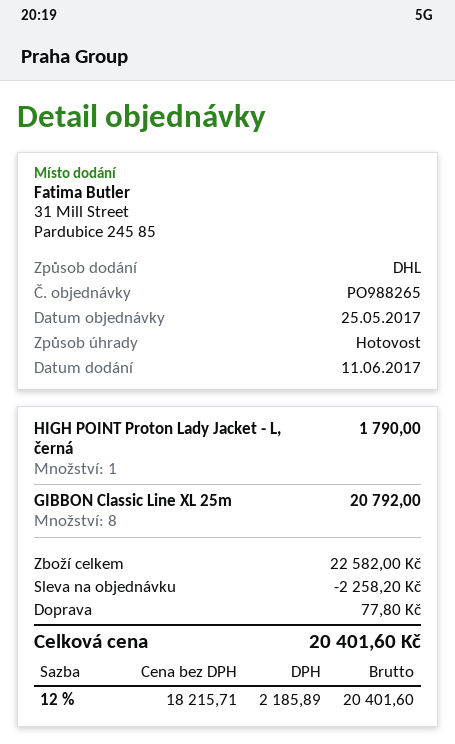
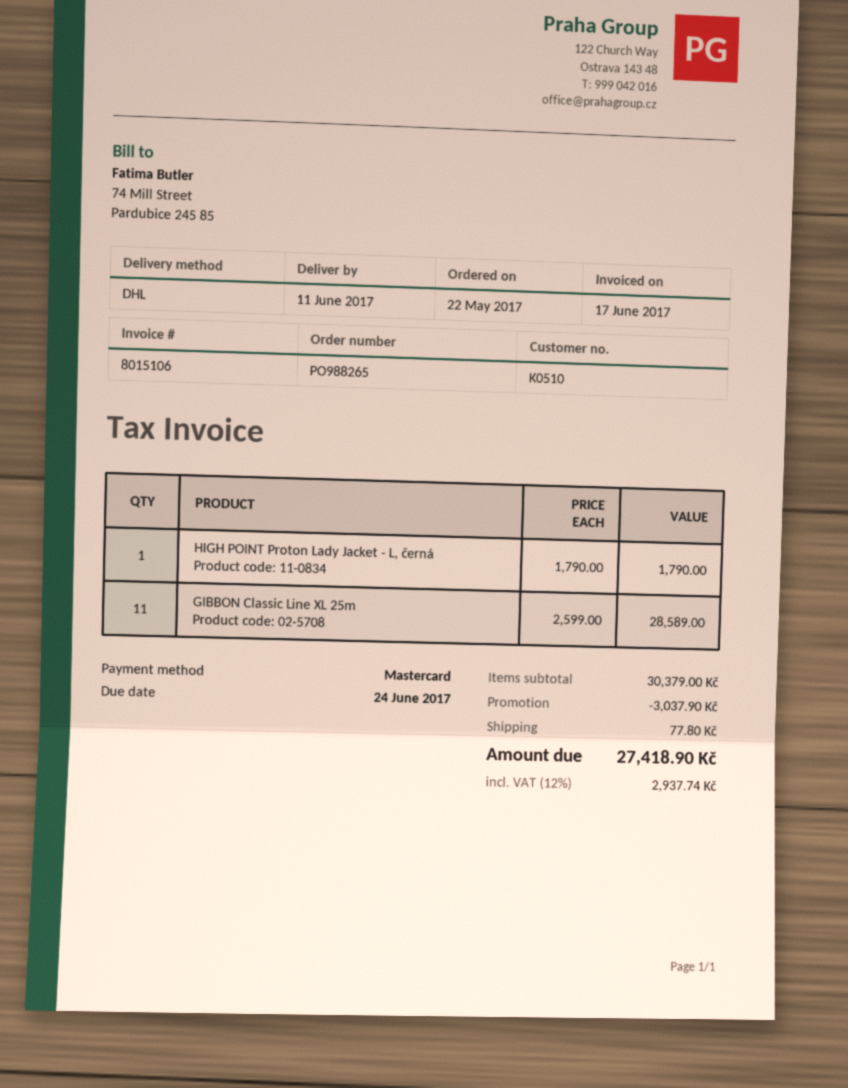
order date: 2017-05-25 -> 2017-05-22
payment method: cash -> Mastercard
GIBBON Classic Line XL 25m: 8 for 20792.00 -> 11 for 28589.00
subtotal: 22582.00 -> 30379.00
discount: 2258.20 -> 3037.90
tax: 12% = 2185.89 -> 12% = 2937.74
total: 20401.60 -> 27418.90

